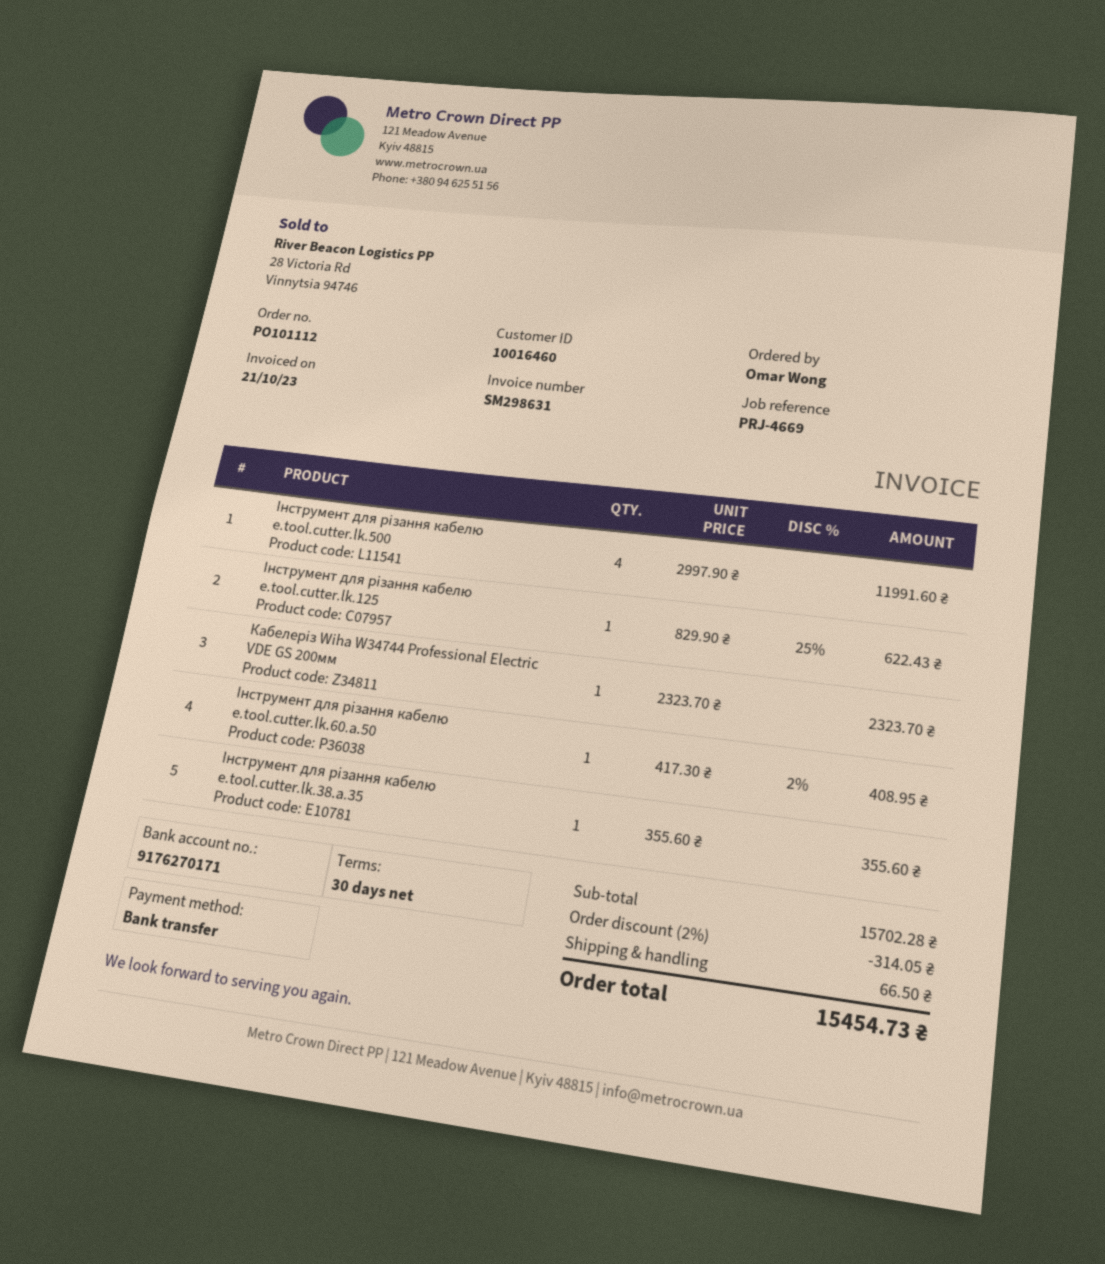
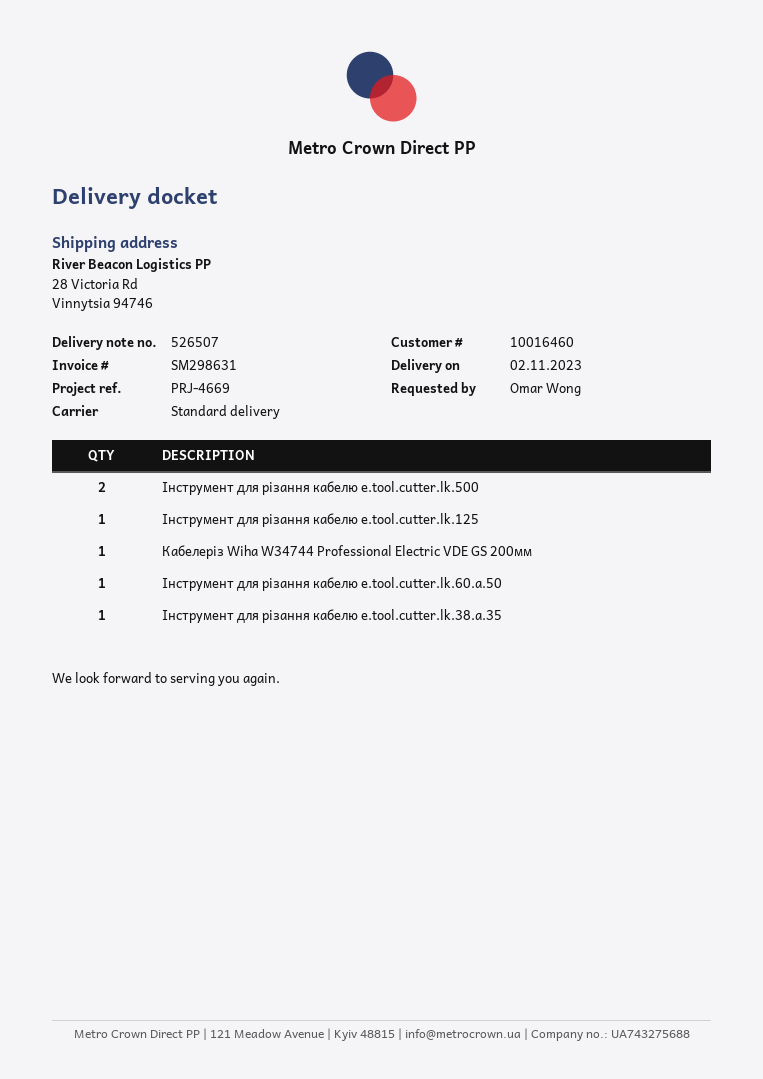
Інструмент для різання кабелю e.tool.cutter.lk.500: 4 -> 2

